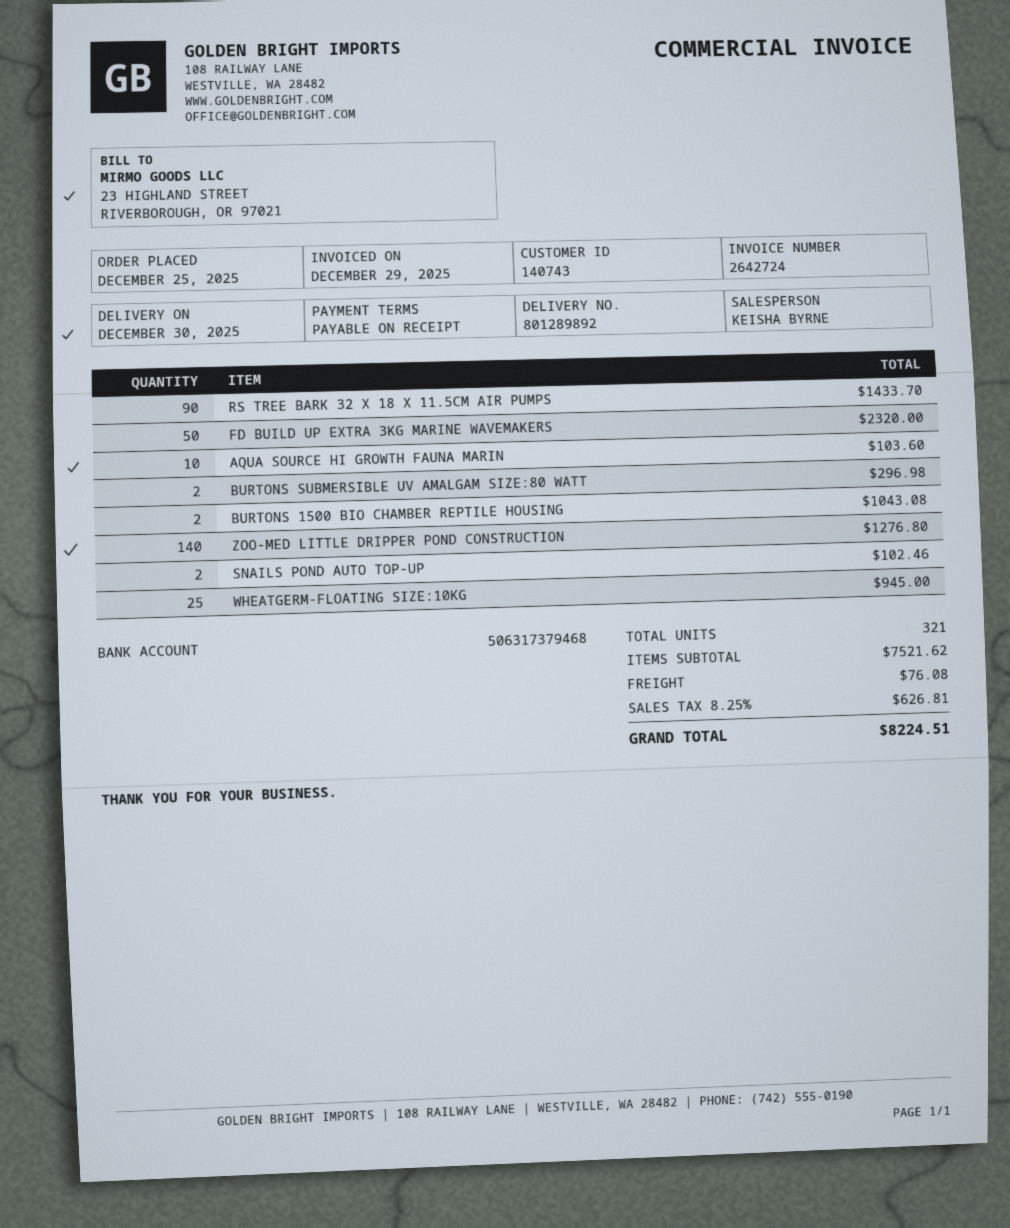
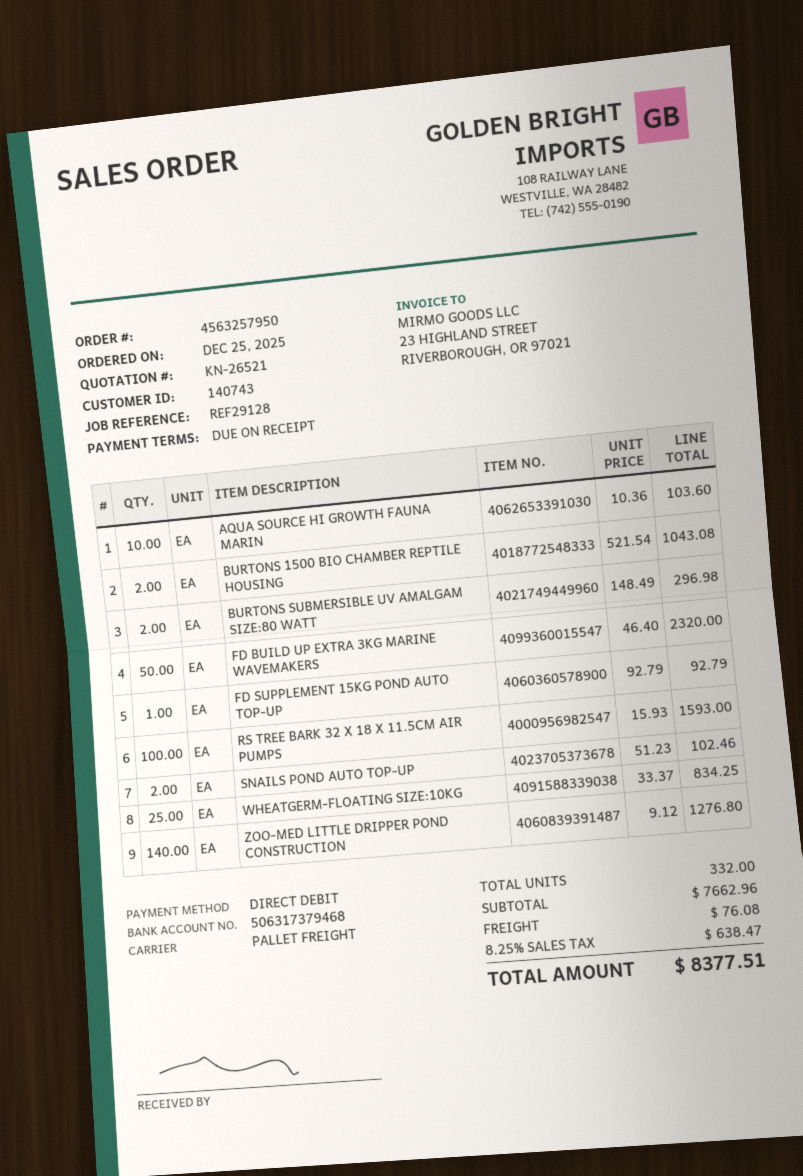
RS TREE BARK 32 X 18 X 11.5CM AIR PUMPS: 90 for 1433.70 -> 100 for 1593.00
WHEATGERM-FLOATING SIZE:10KG: 25 for 945.00 -> 25 for 834.25
FD SUPPLEMENT 15KG POND AUTO TOP-UP: none -> 1 for 92.79
total quantity: 321 -> 332
subtotal: 7521.62 -> 7662.96
tax: 8.25% = 626.81 -> 8.25% = 638.47
total: 8224.51 -> 8377.51

